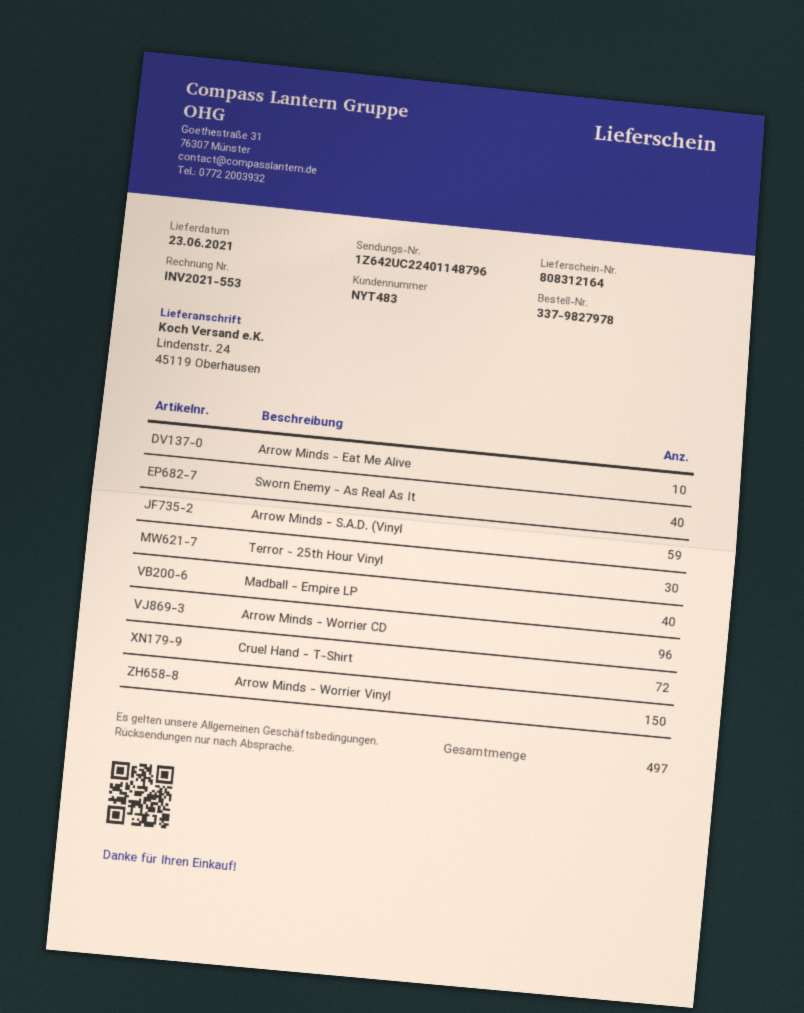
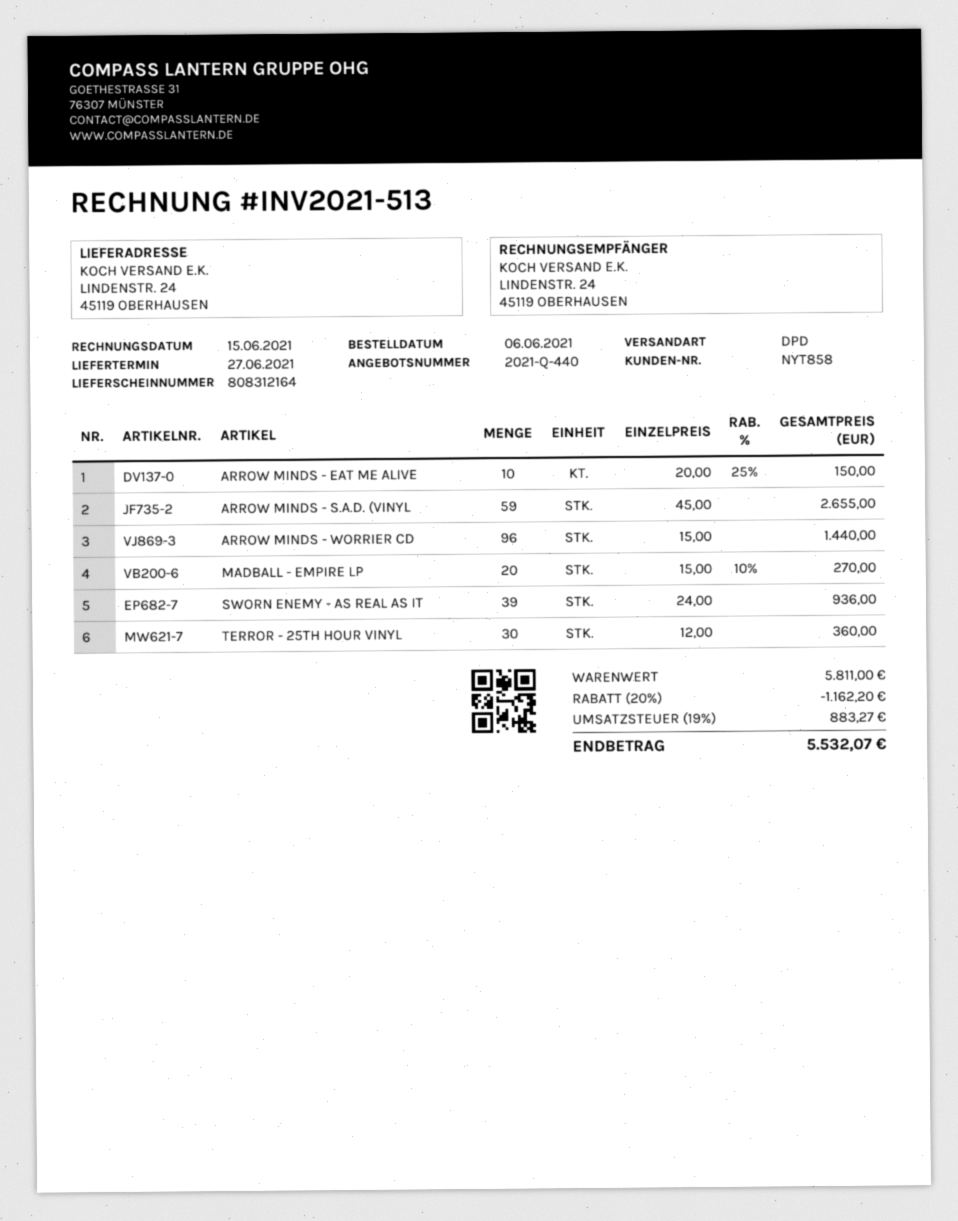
delivery date: 2021-06-23 -> 2021-06-27
invoice number: INV2021-553 -> INV2021-513
customer number: NYT483 -> NYT858
Sworn Enemy - As Real As It: 40 -> 39
Madball - Empire LP: 40 -> 20
Cruel Hand - T-Shirt: 72 -> none
Arrow Minds - Worrier Vinyl: 150 -> none

